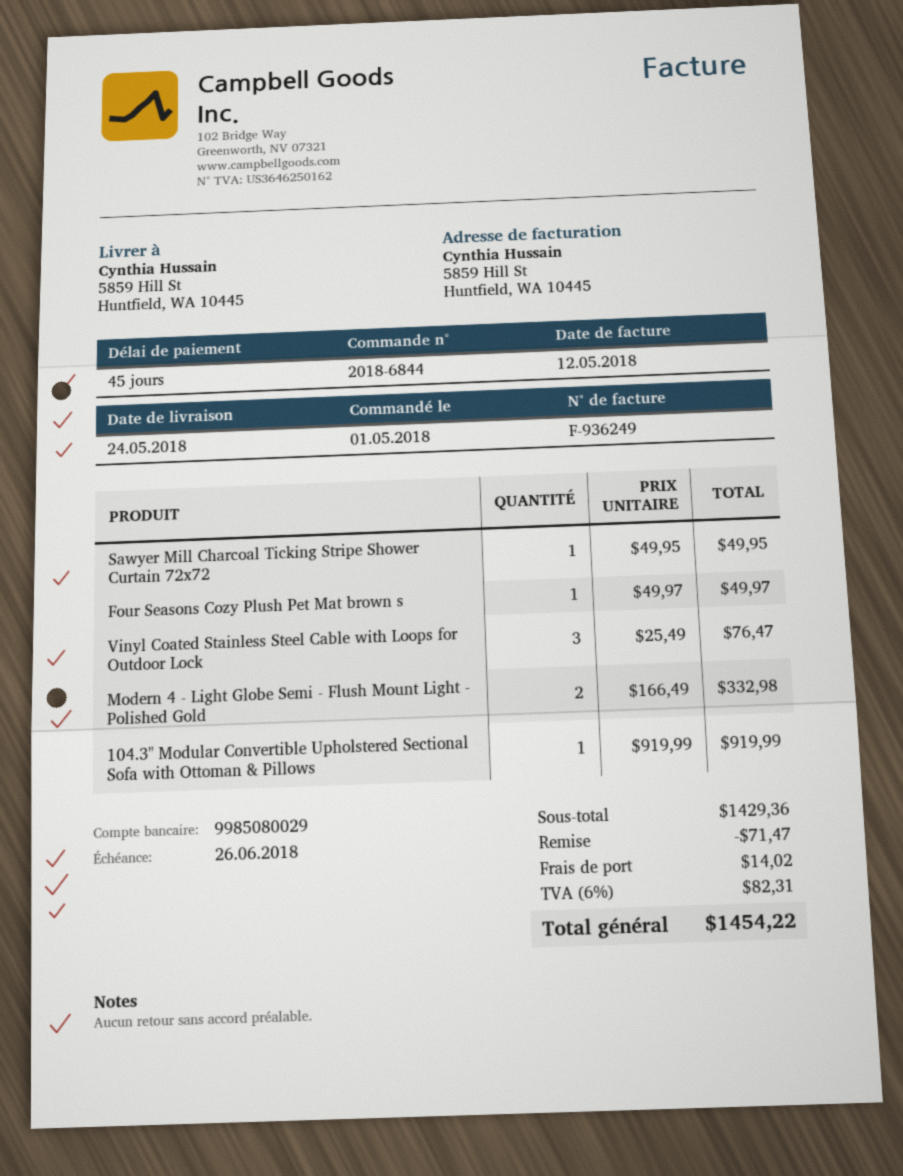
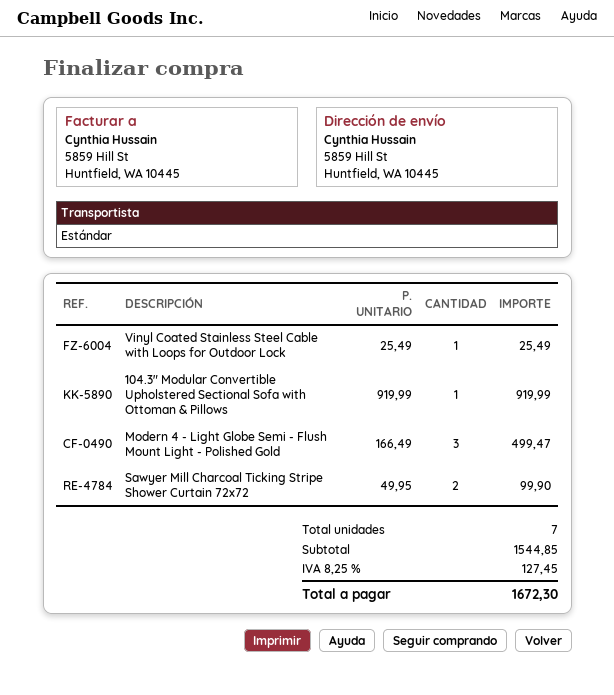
Sawyer Mill Charcoal Ticking Stripe Shower Curtain 72x72: 1 x 49.95 = 49.95 -> 2 x 49.95 = 99.90
Four Seasons Cozy Plush Pet Mat brown s: 1 x 49.97 = 49.97 -> none
Vinyl Coated Stainless Steel Cable with Loops for Outdoor Lock: 3 x 25.49 = 76.47 -> 1 x 25.49 = 25.49
Modern 4 - Light Globe Semi - Flush Mount Light - Polished Gold: 2 x 166.49 = 332.98 -> 3 x 166.49 = 499.47
subtotal: 1429.36 -> 1544.85
discount: 71.47 -> none
shipping: 14.02 -> none
tax: 6% = 82.31 -> 8.25% = 127.45
total: 1454.22 -> 1672.30

